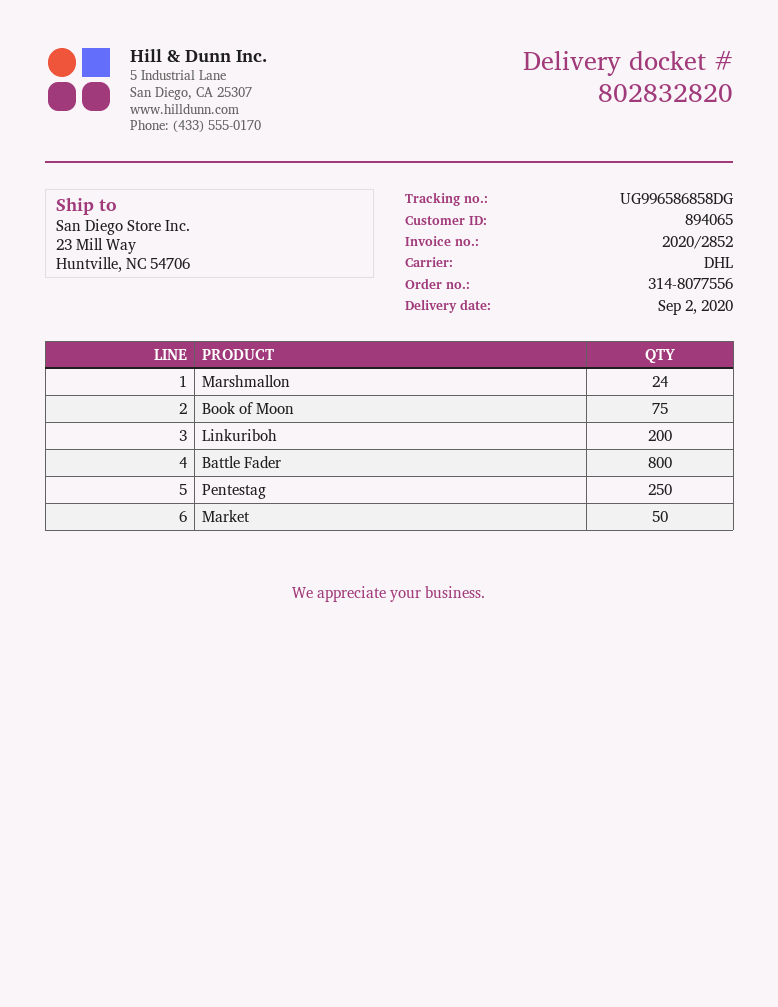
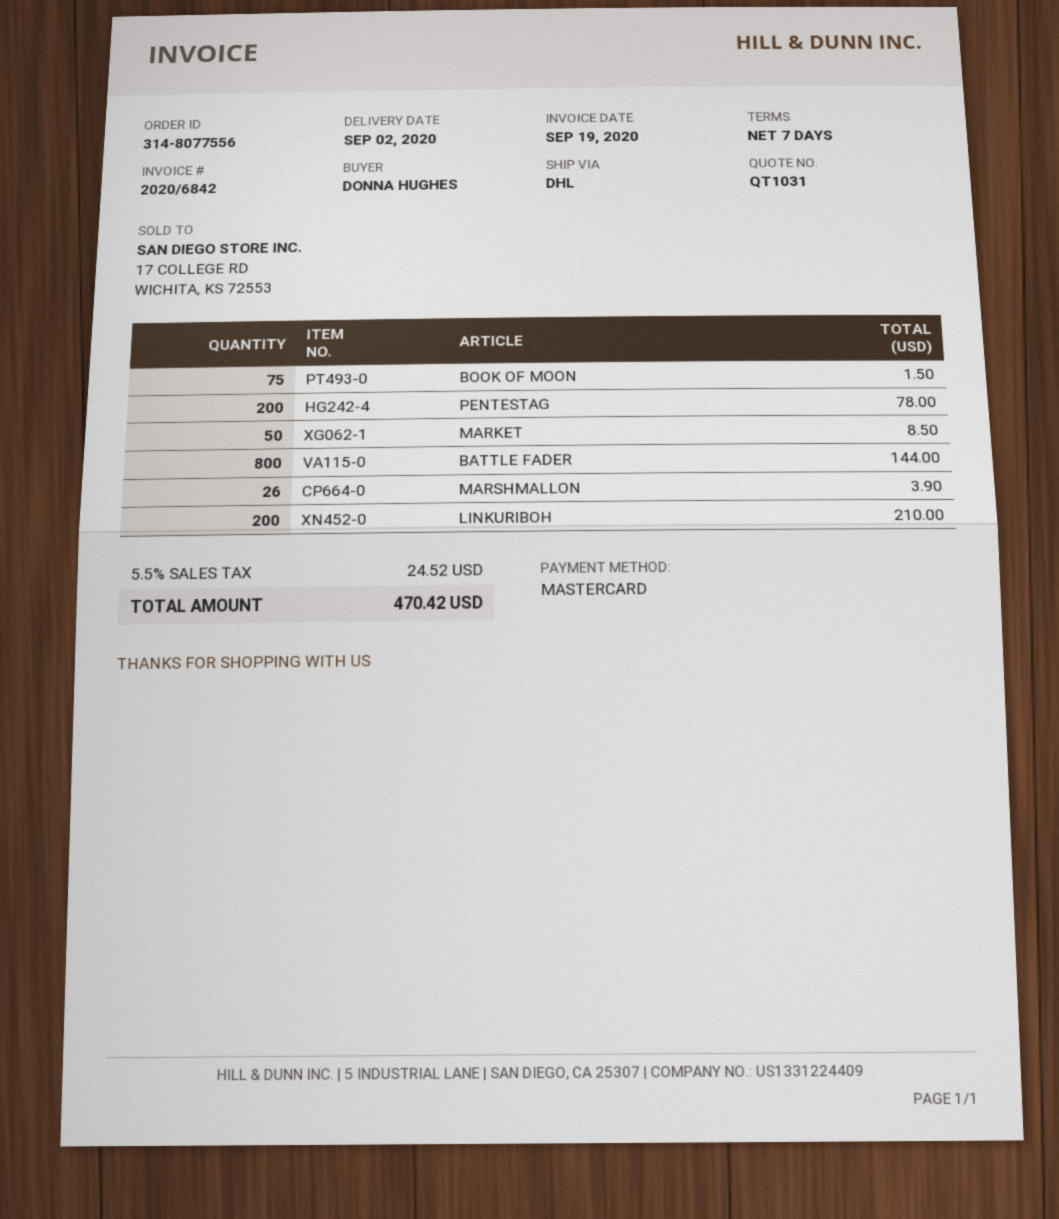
invoice number: 2020/2852 -> 2020/6842
Marshmallon: 24 -> 26
Pentestag: 250 -> 200

